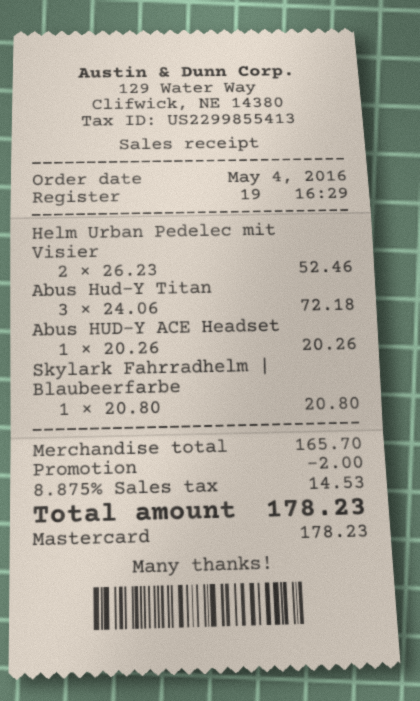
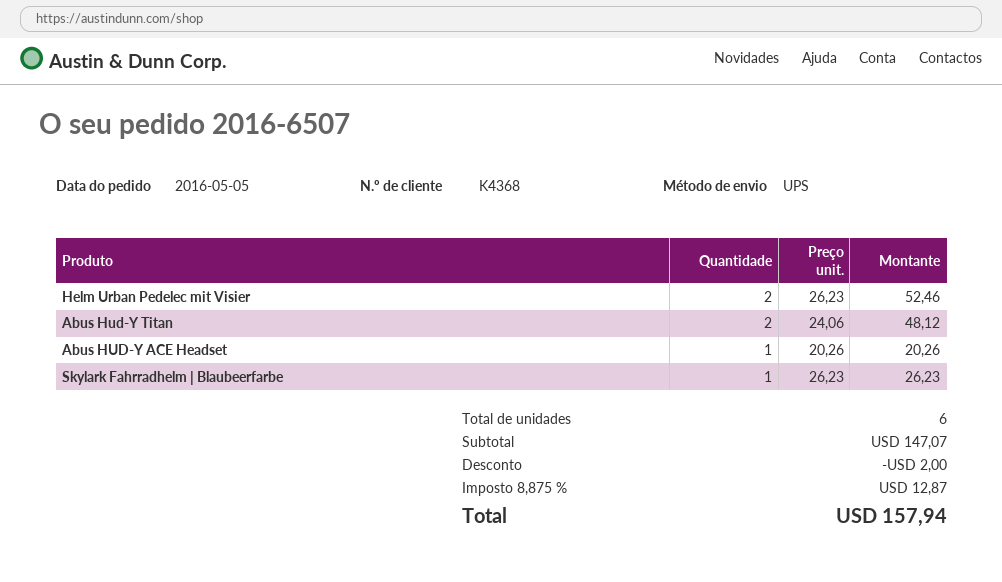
order date: 2016-05-04 -> 2016-05-05
Abus Hud-Y Titan: 3 x 24.06 = 72.18 -> 2 x 24.06 = 48.12
Skylark Fahrradhelm | Blaubeerfarbe: 1 x 20.80 = 20.80 -> 1 x 26.23 = 26.23
subtotal: 165.70 -> 147.07
tax: 8.875% = 14.53 -> 8.875% = 12.87
total: 178.23 -> 157.94

